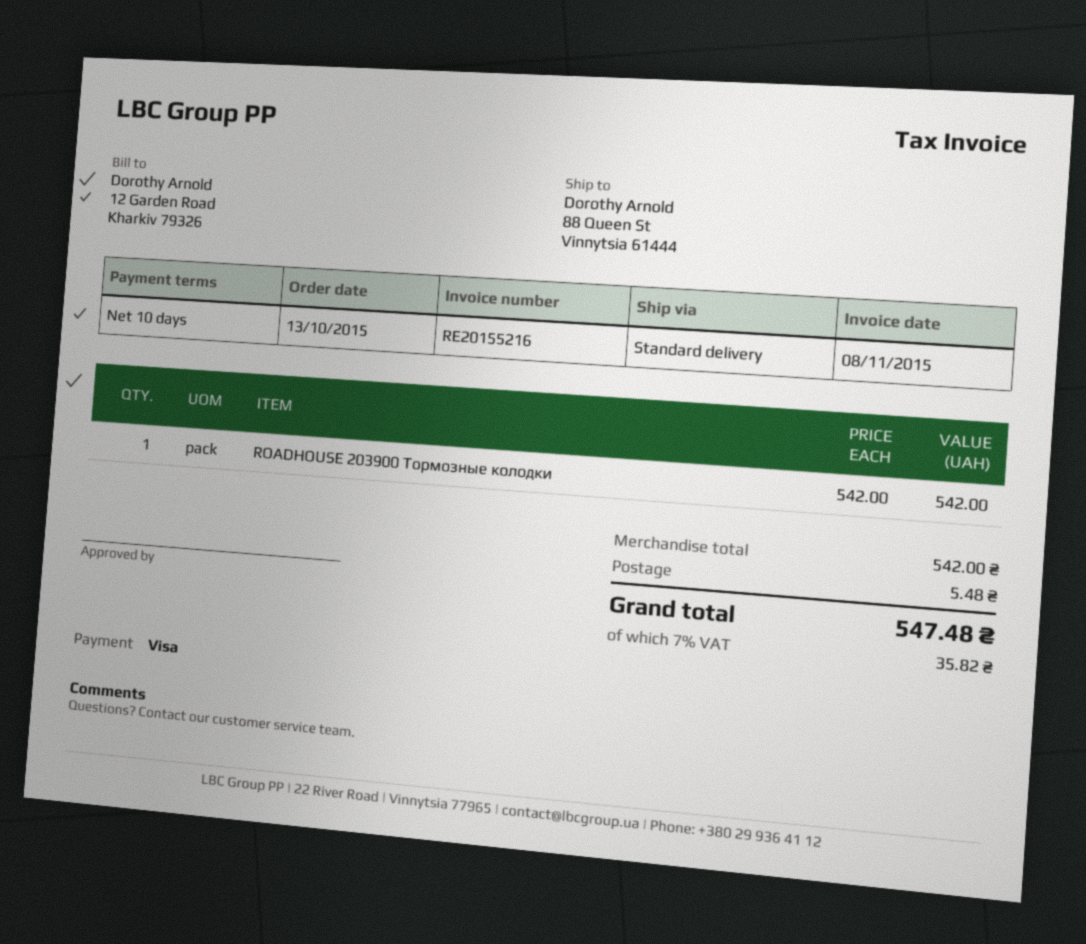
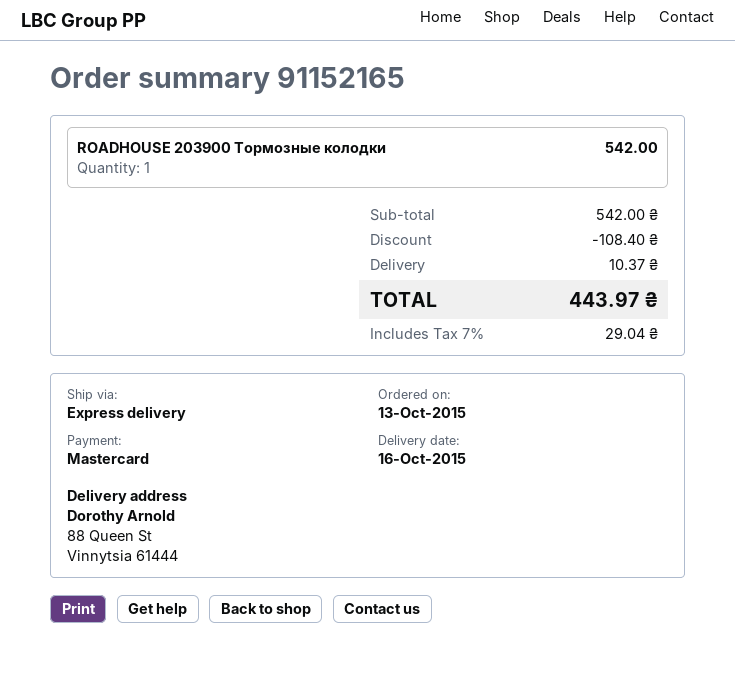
payment method: Visa -> Mastercard
shipping method: standard -> express
discount: none -> 108.40
shipping: 5.48 -> 10.37
tax: 7% = 35.82 -> 7% = 29.04
total: 547.48 -> 443.97

